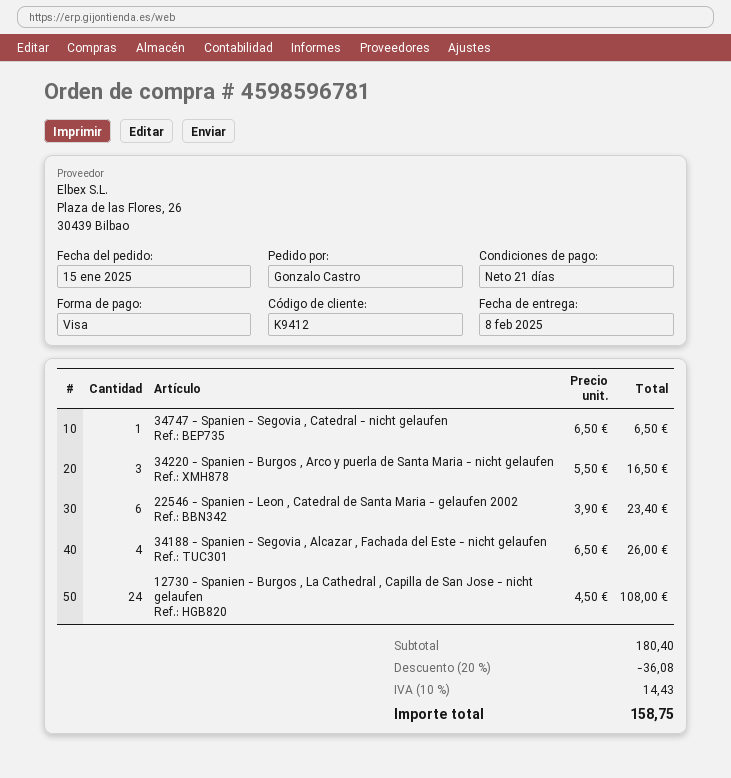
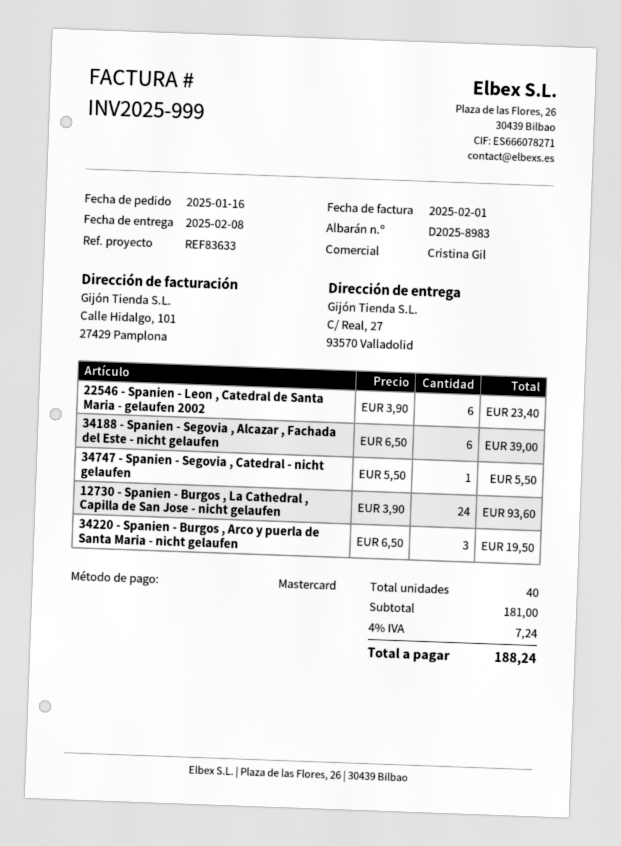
order date: 2025-01-15 -> 2025-01-16
payment method: Visa -> Mastercard
34747 - Spanien - Segovia , Catedral - nicht gelaufen: 1 x 6.50 = 6.50 -> 1 x 5.50 = 5.50
34220 - Spanien - Burgos , Arco y puerla de Santa Maria - nicht gelaufen: 3 x 5.50 = 16.50 -> 3 x 6.50 = 19.50
34188 - Spanien - Segovia , Alcazar , Fachada del Este - nicht gelaufen: 4 x 6.50 = 26.00 -> 6 x 6.50 = 39.00
12730 - Spanien - Burgos , La Cathedral , Capilla de San Jose - nicht gelaufen: 24 x 4.50 = 108.00 -> 24 x 3.90 = 93.60
subtotal: 180.40 -> 181.00
discount: 20% = 36.08 -> none
tax: 10% = 14.43 -> 4% = 7.24
total: 158.75 -> 188.24

